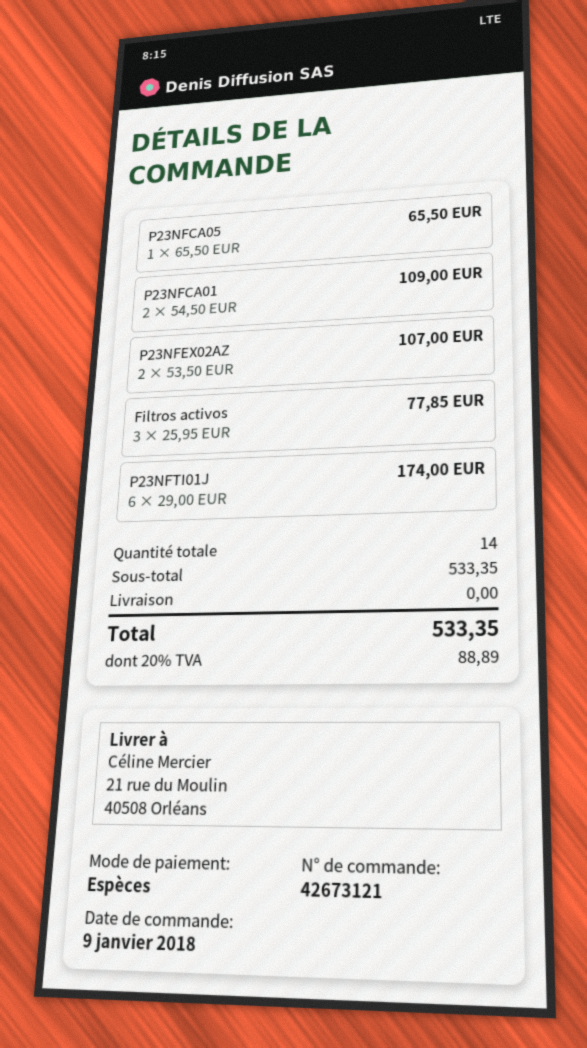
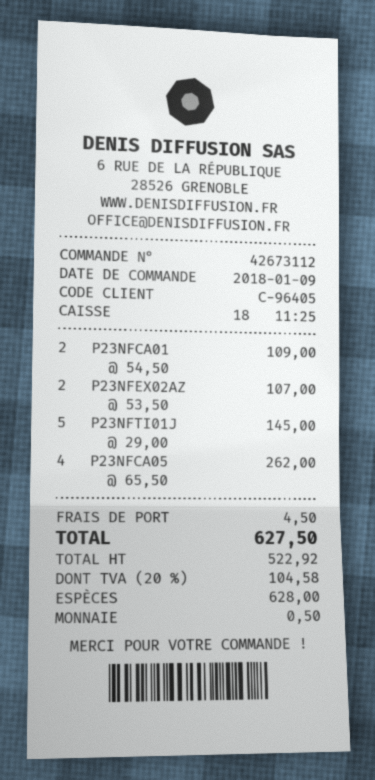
order number: 42673121 -> 42673112
P23NFCA05: 1 x 65.50 = 65.50 -> 4 x 65.50 = 262.00
Filtros activos: 3 x 25.95 = 77.85 -> none
P23NFTI01J: 6 x 29.00 = 174.00 -> 5 x 29.00 = 145.00
shipping: 0.00 -> 4.50
tax: 20% = 88.89 -> 20% = 104.58
total: 533.35 -> 627.50

